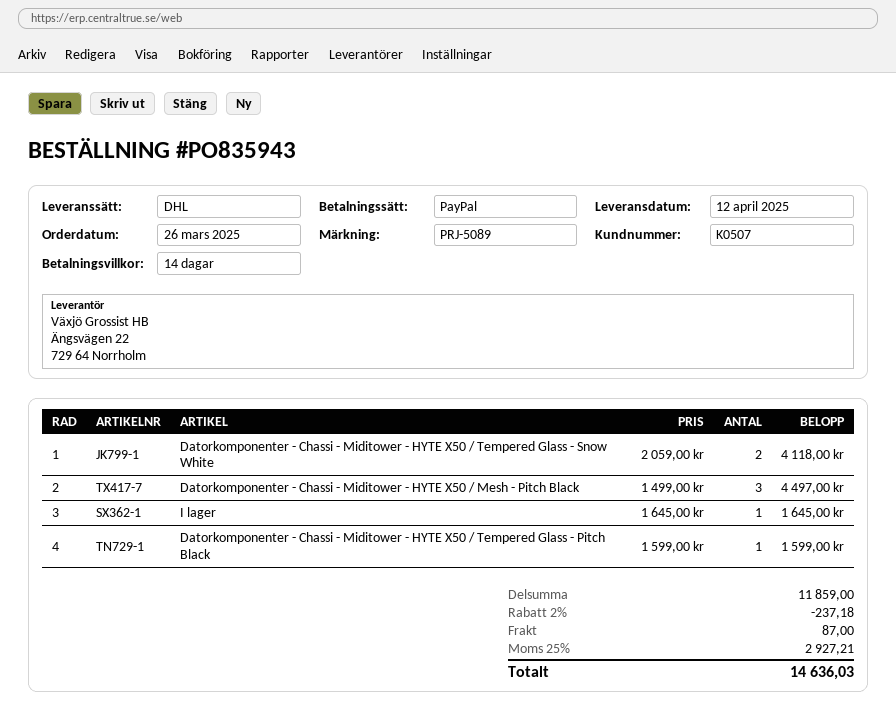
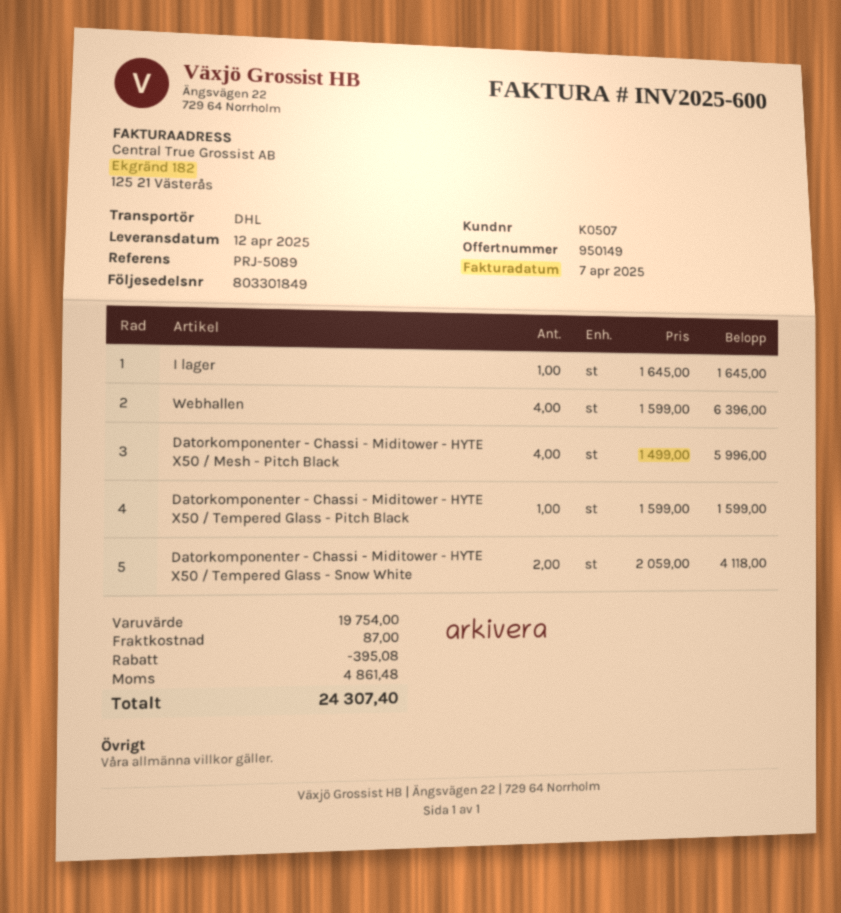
Datorkomponenter - Chassi - Miditower - HYTE X50 / Mesh - Pitch Black: 3 x 1499.00 = 4497.00 -> 4 x 1499.00 = 5996.00
Webhallen: none -> 4 x 1599.00 = 6396.00
subtotal: 11859.00 -> 19754.00
discount: 237.18 -> 395.08
tax: 2927.21 -> 4861.48
total: 14636.03 -> 24307.40

